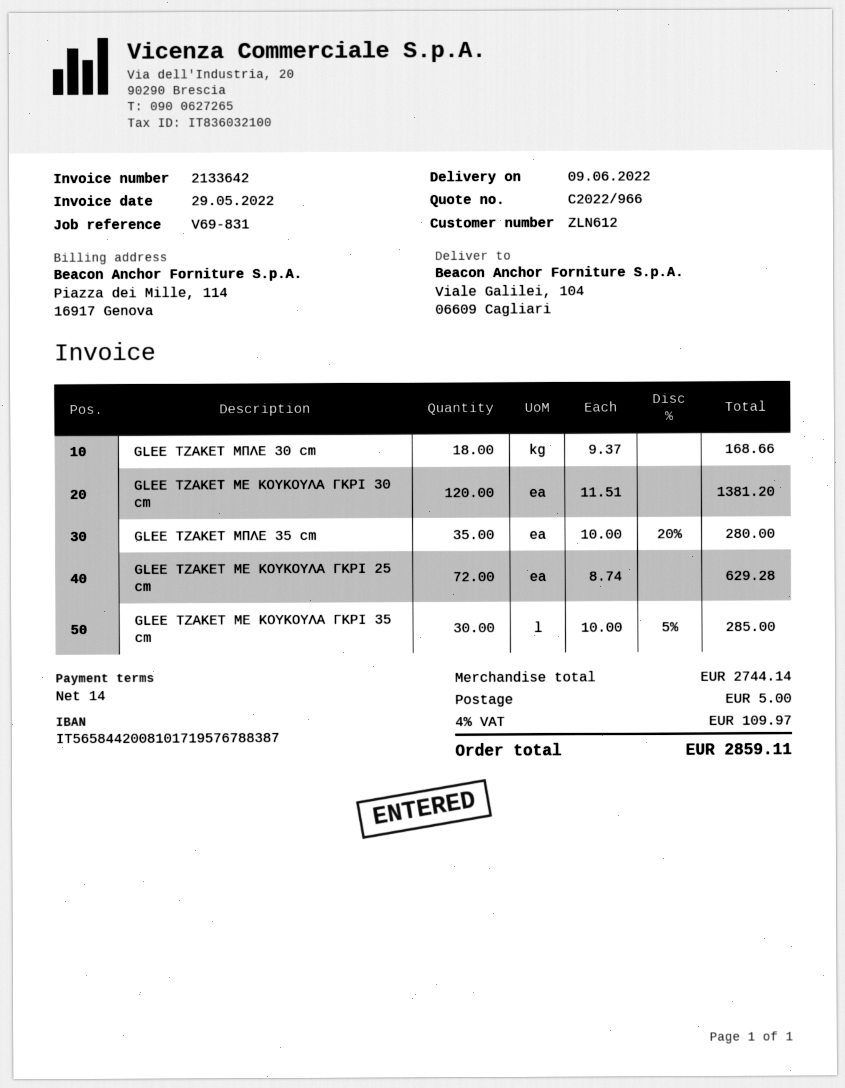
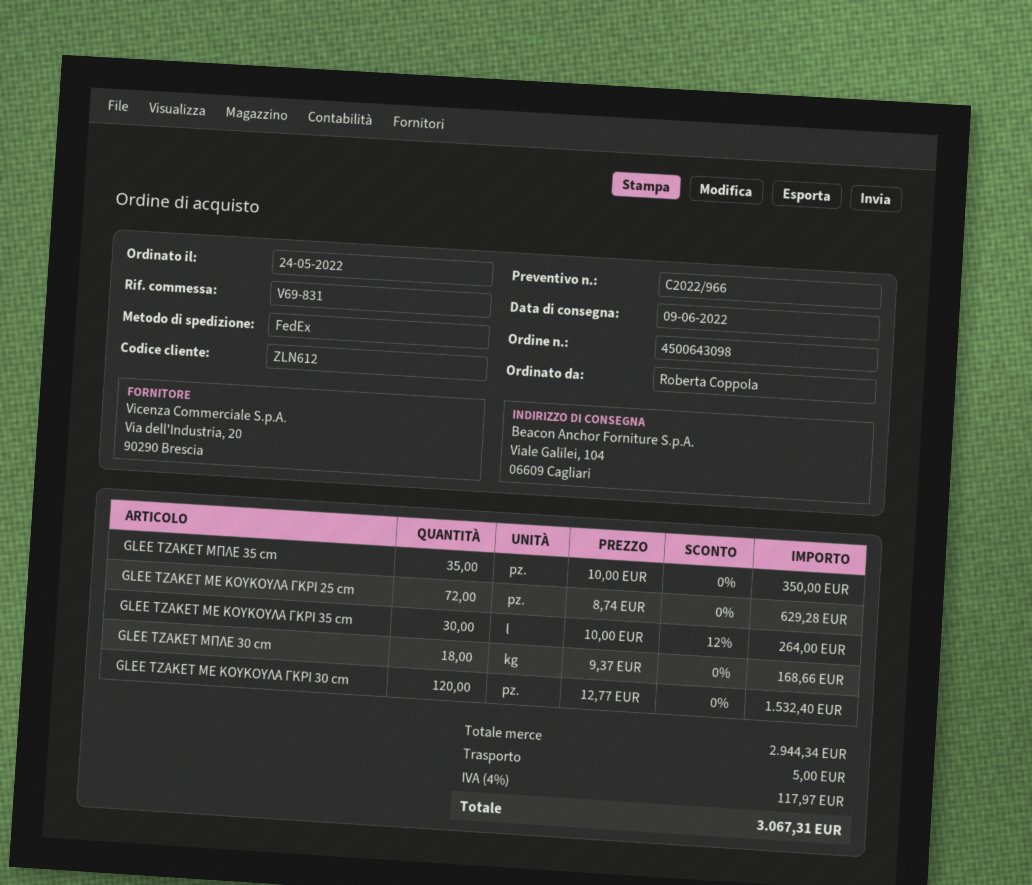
GLEE ΤΖΑΚΕΤ ΜΕ ΚΟΥΚΟΥΛΑ ΓΚΡΙ 30 cm: 120 x 11.51 = 1381.20 -> 120 x 12.77 = 1532.40
GLEE ΤΖΑΚΕΤ ΜΠΛΕ 35 cm: 35 x 10.00 - 20% = 280.00 -> 35 x 10.00 = 350.00
GLEE ΤΖΑΚΕΤ ΜΕ ΚΟΥΚΟΥΛΑ ΓΚΡΙ 35 cm: 30 x 10.00 - 5% = 285.00 -> 30 x 10.00 - 12% = 264.00
subtotal: 2744.14 -> 2944.34
tax: 4% = 109.97 -> 4% = 117.97
total: 2859.11 -> 3067.31

